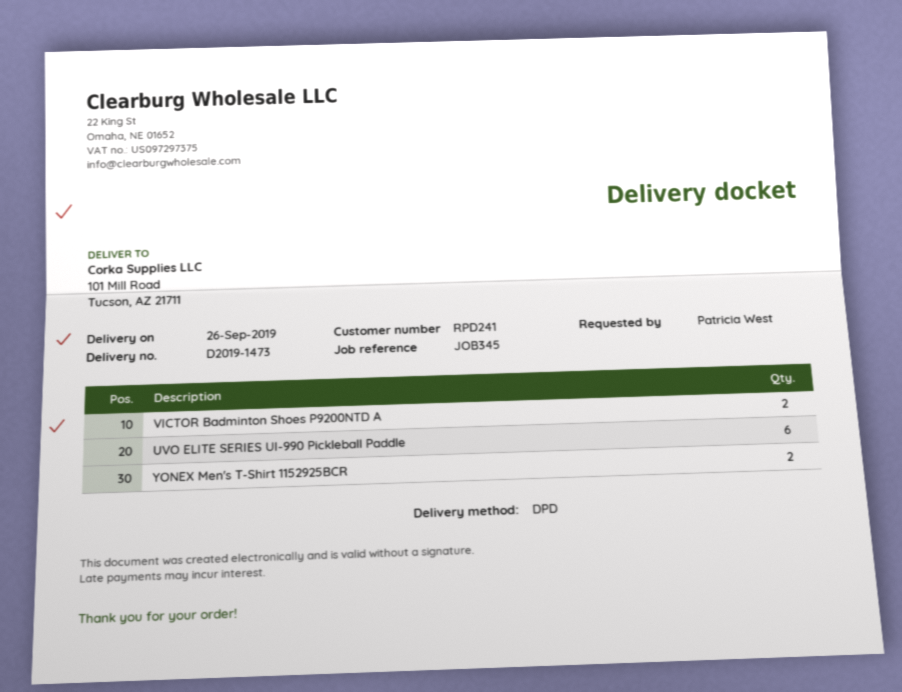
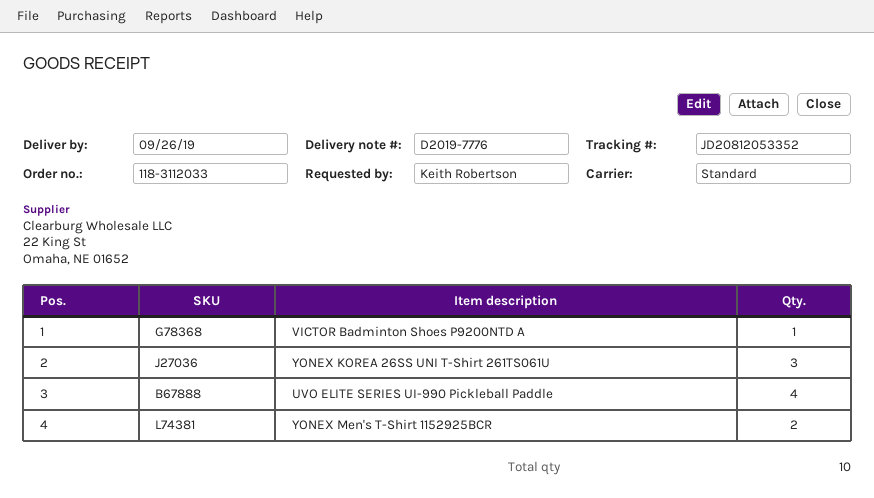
delivery note number: D2019-1473 -> D2019-7776
ordered by: Patricia West -> Keith Robertson
shipping method: DPD -> standard
VICTOR Badminton Shoes P9200NTD A: 2 -> 1
UVO ELITE SERIES UI-990 Pickleball Paddle: 6 -> 4
YONEX KOREA 26SS UNI T-Shirt 261TS061U: none -> 3

